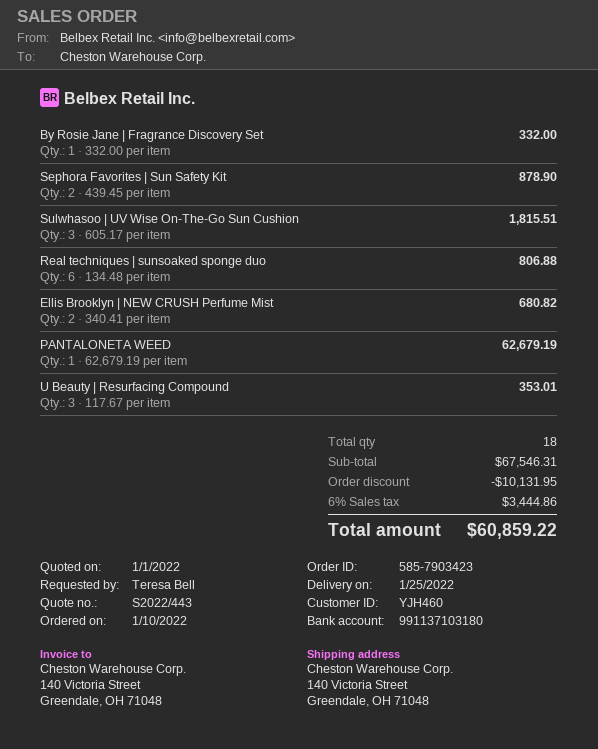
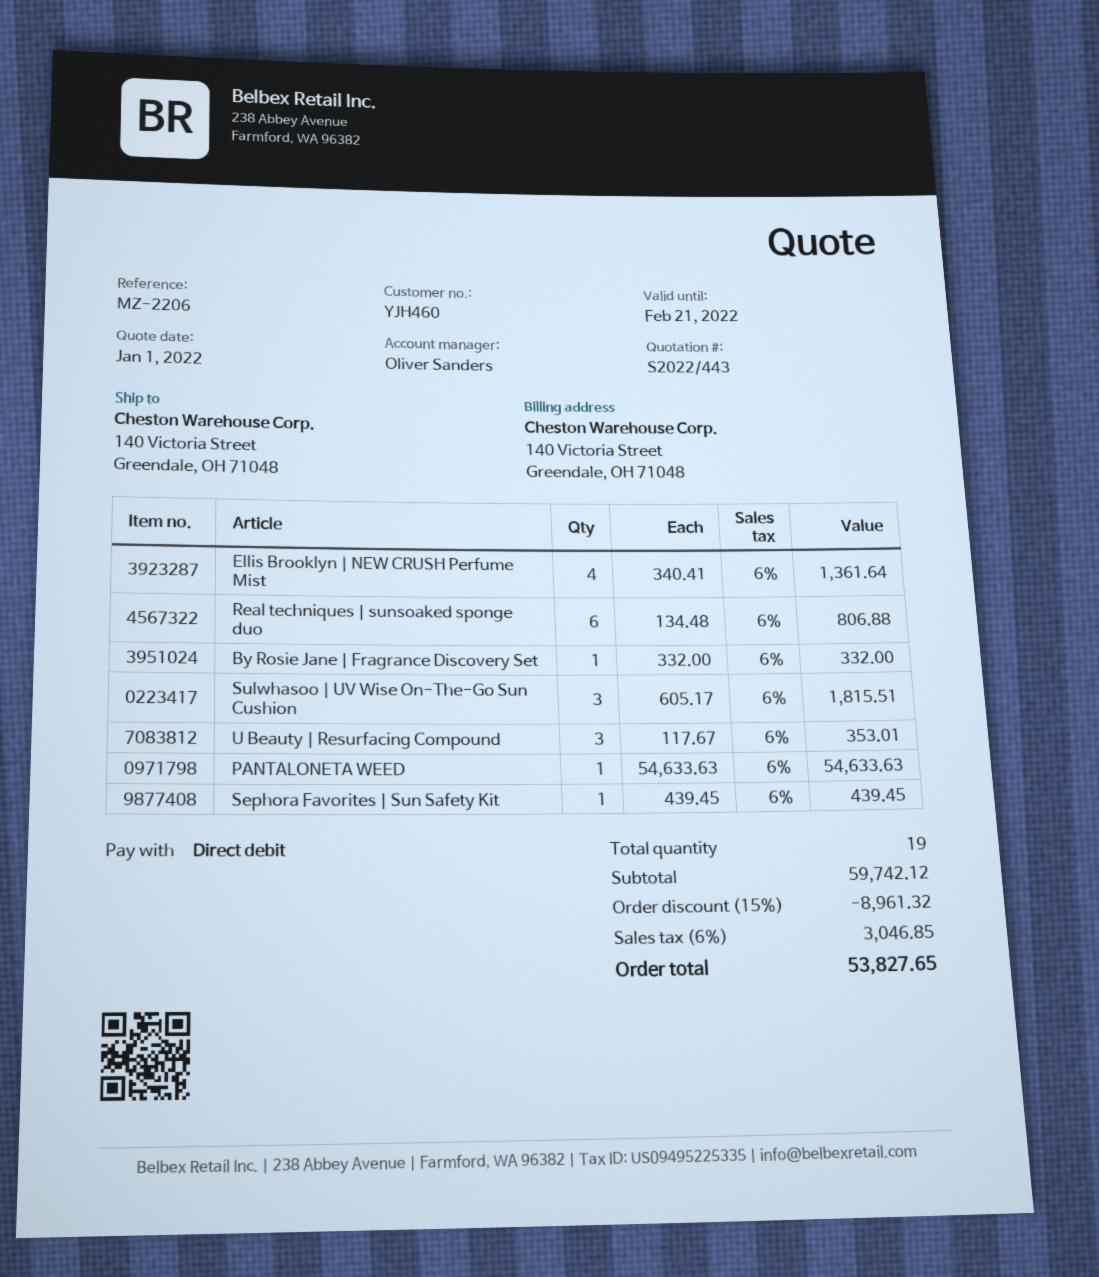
Sephora Favorites | Sun Safety Kit: 2 x 439.45 = 878.90 -> 1 x 439.45 = 439.45
Ellis Brooklyn | NEW CRUSH Perfume Mist: 2 x 340.41 = 680.82 -> 4 x 340.41 = 1361.64
PANTALONETA WEED: 1 x 62679.19 = 62679.19 -> 1 x 54633.63 = 54633.63
total quantity: 18 -> 19
subtotal: 67546.31 -> 59742.12
discount: 10131.95 -> 8961.32
tax: 6% = 3444.86 -> 6% = 3046.85
total: 60859.22 -> 53827.65

